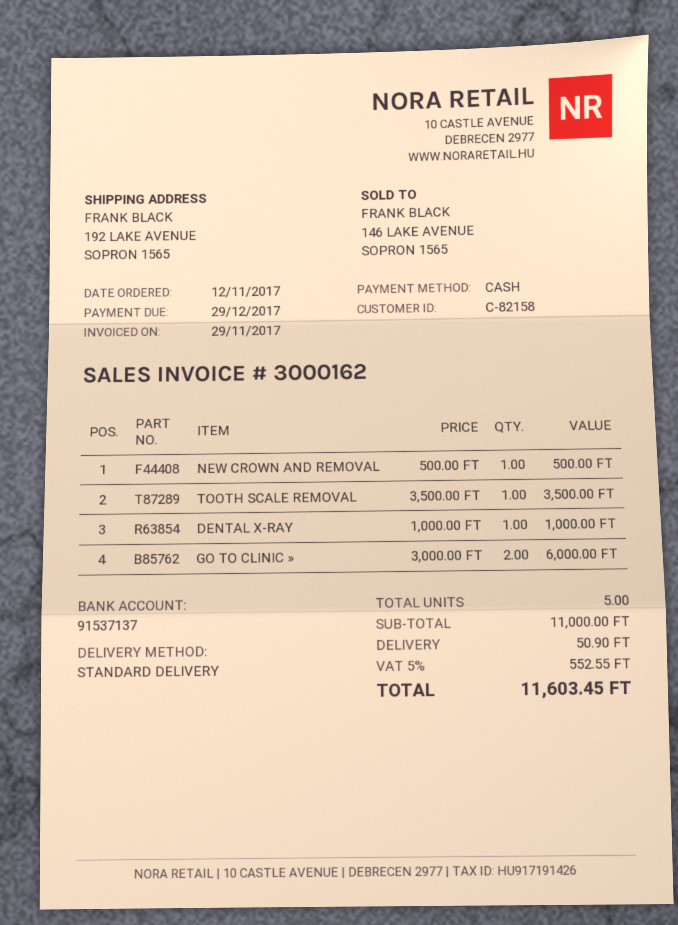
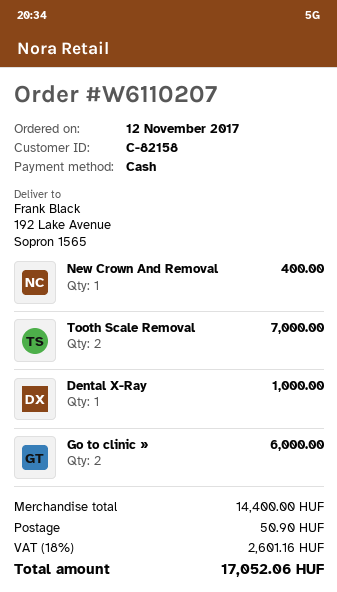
NEW CROWN AND REMOVAL: 1 for 500.00 -> 1 for 400.00
TOOTH SCALE REMOVAL: 1 for 3500.00 -> 2 for 7000.00
subtotal: 11000.00 -> 14400.00
tax: 5% = 552.55 -> 18% = 2601.16
total: 11603.45 -> 17052.06

